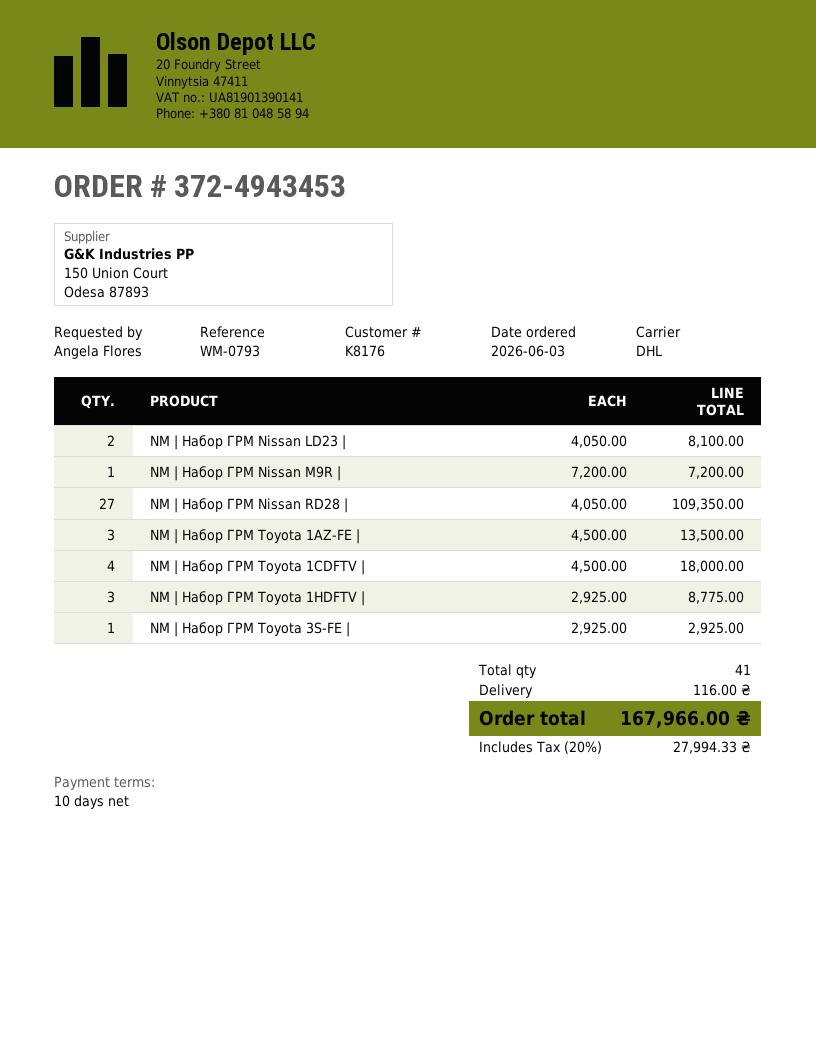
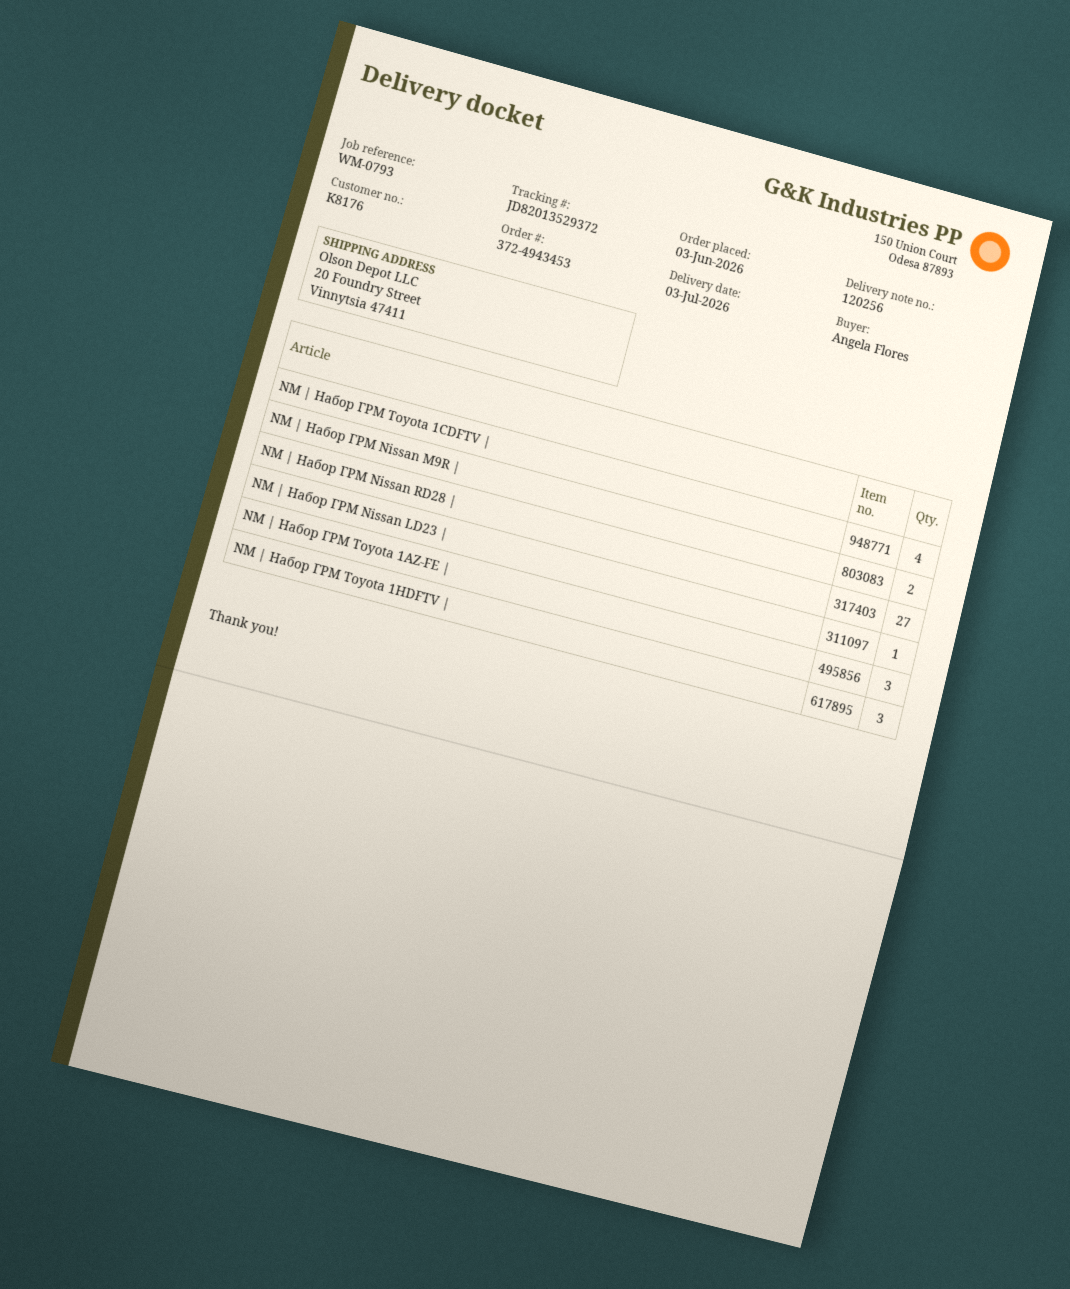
NM | Набор ГРМ Nissan LD23 |: 2 -> 1
NM | Набор ГРМ Nissan M9R |: 1 -> 2
NM | Набор ГРМ Toyota 3S-FE |: 1 -> none

